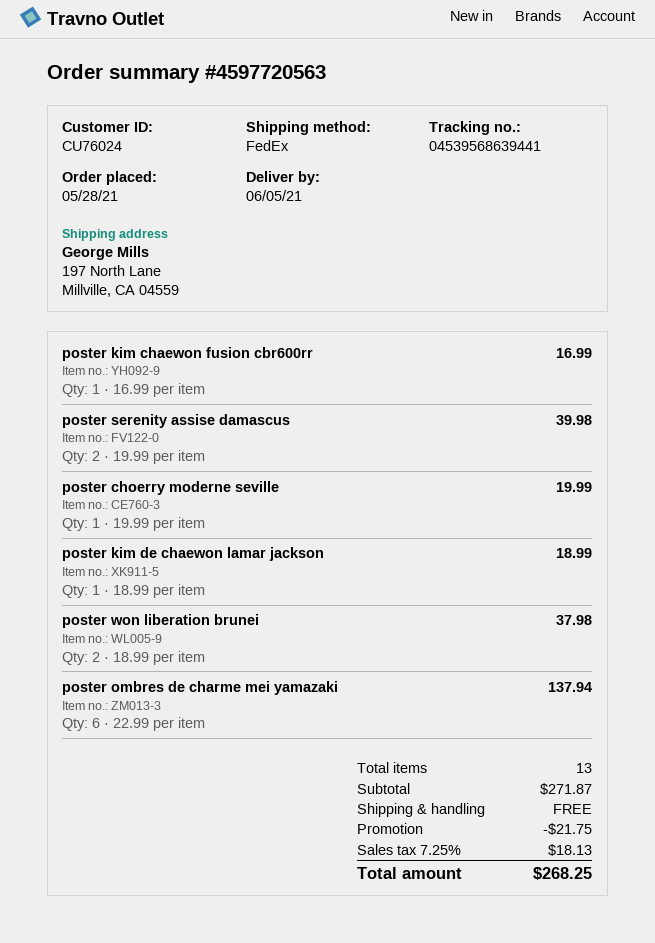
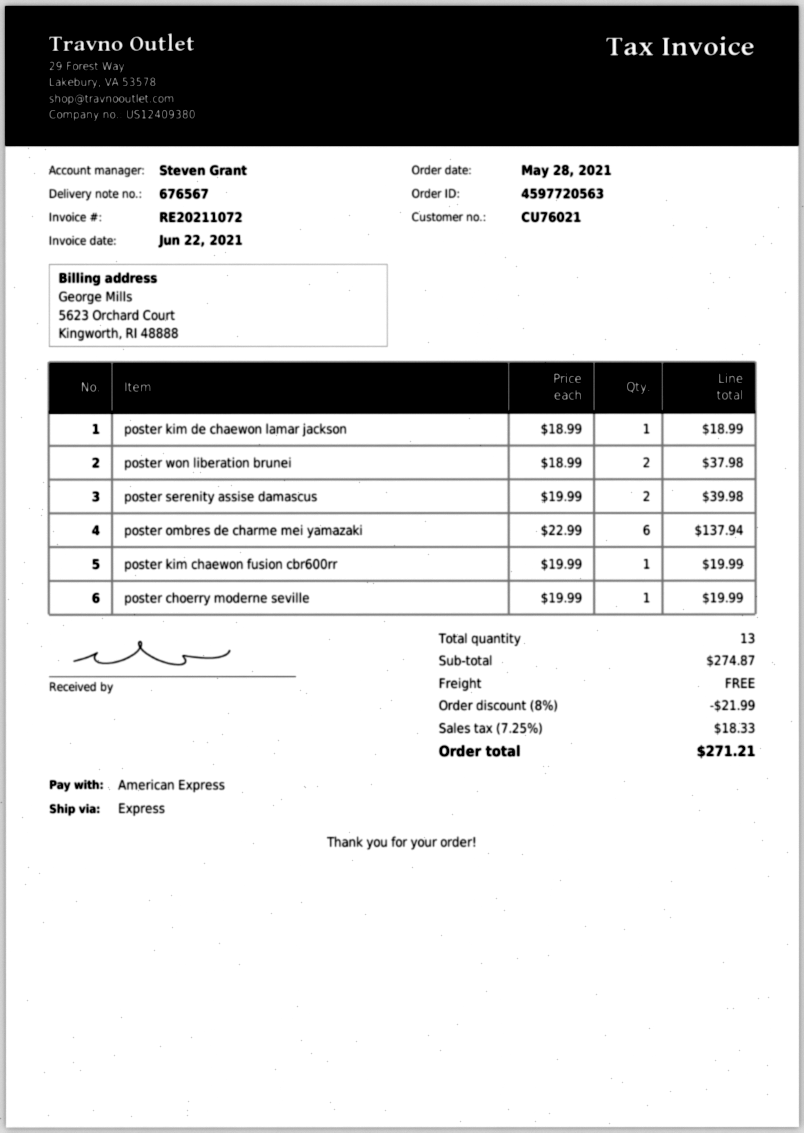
customer number: CU76024 -> CU76021
shipping method: FedEx -> express
poster kim chaewon fusion cbr600rr: 1 x 16.99 = 16.99 -> 1 x 19.99 = 19.99
subtotal: 271.87 -> 274.87
discount: 21.75 -> 21.99
tax: 7.25% = 18.13 -> 7.25% = 18.33
total: 268.25 -> 271.21

